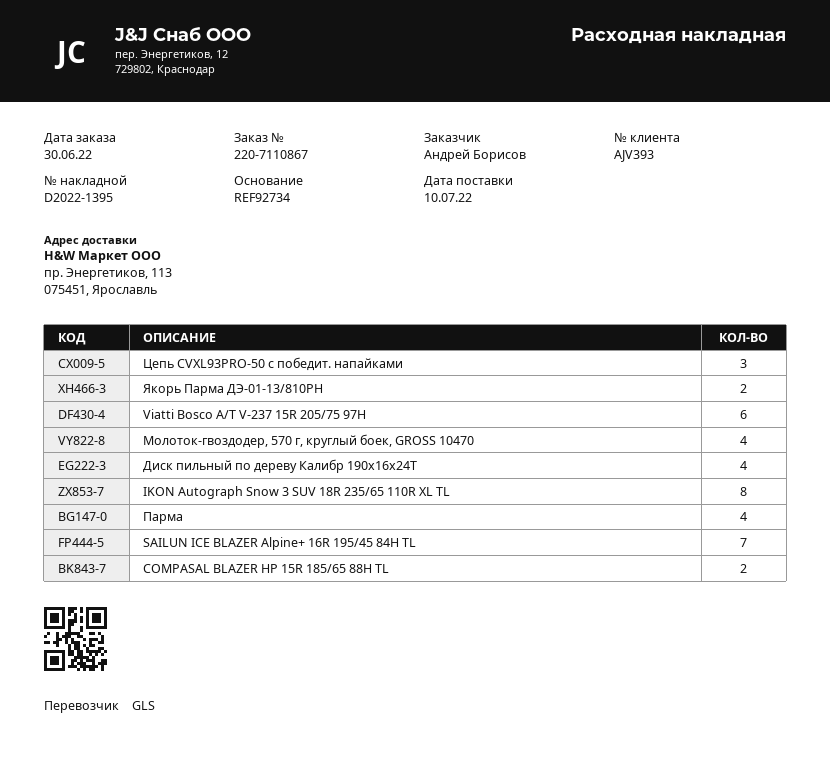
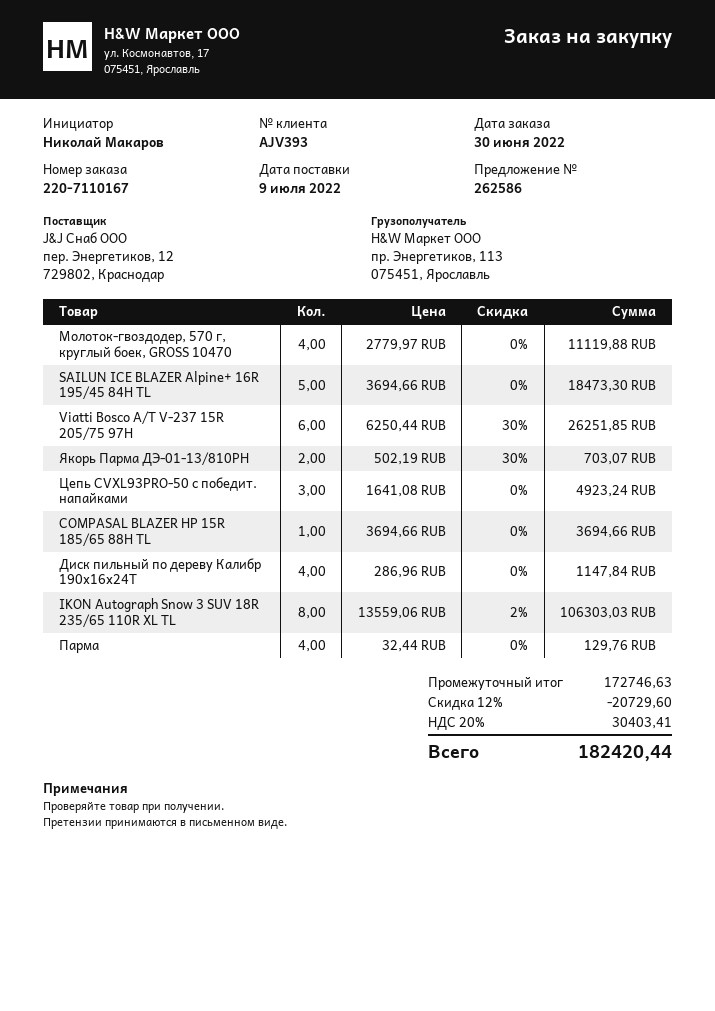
order number: 220-7110867 -> 220-7110167
delivery date: 2022-07-10 -> 2022-07-09
ordered by: Андрей Борисов -> Николай Макаров
SAILUN ICE BLAZER Alpine+ 16R 195/45 84H TL: 7 -> 5
COMPASAL BLAZER HP 15R 185/65 88H TL: 2 -> 1

